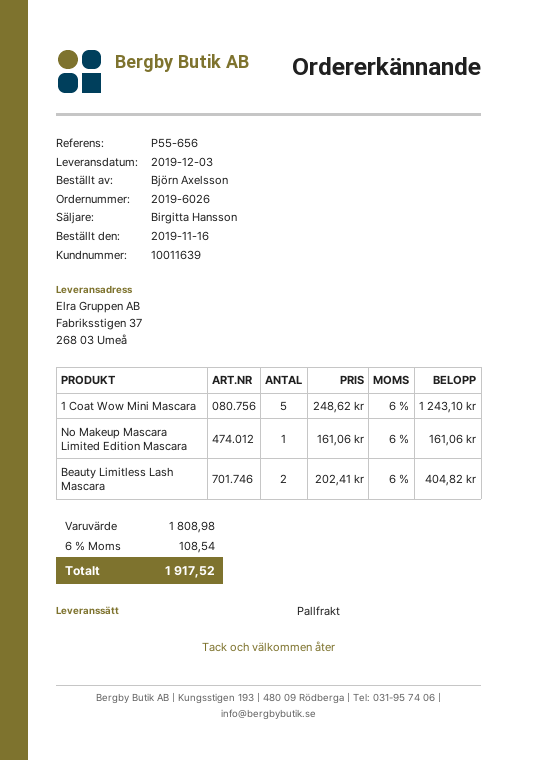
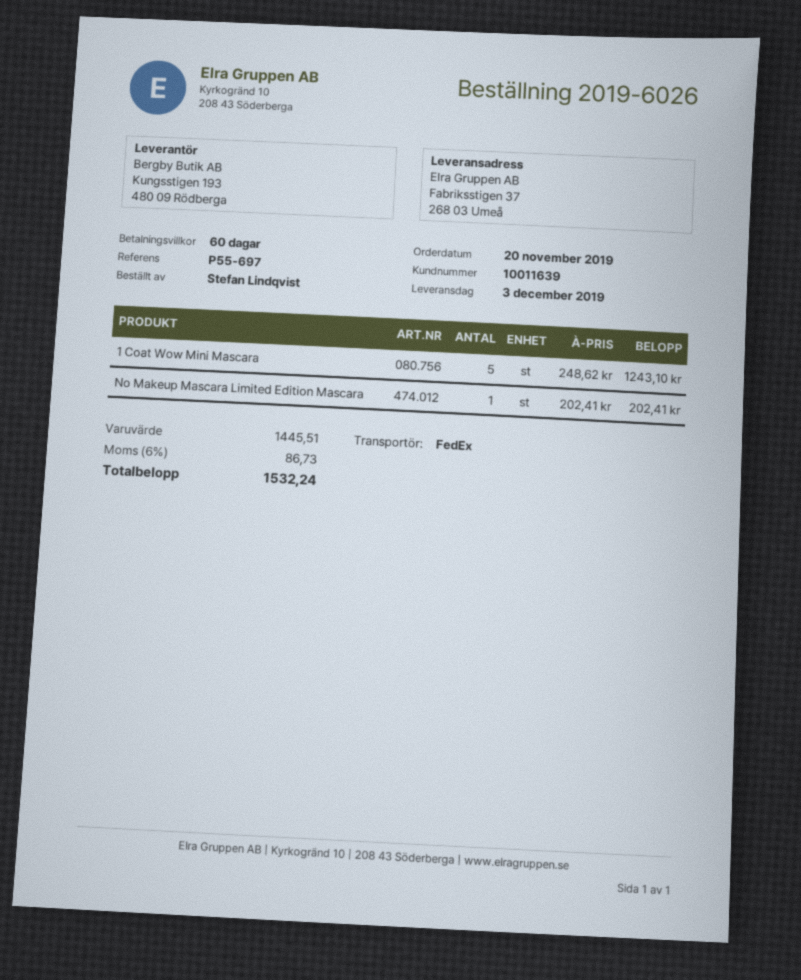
order date: 2019-11-16 -> 2019-11-20
reference: P55-656 -> P55-697
ordered by: Björn Axelsson -> Stefan Lindqvist
shipping method: pallet freight -> FedEx
No Makeup Mascara Limited Edition Mascara: 1 x 161.06 = 161.06 -> 1 x 202.41 = 202.41
Beauty Limitless Lash Mascara: 2 x 202.41 = 404.82 -> none
subtotal: 1808.98 -> 1445.51
tax: 6% = 108.54 -> 6% = 86.73
total: 1917.52 -> 1532.24

